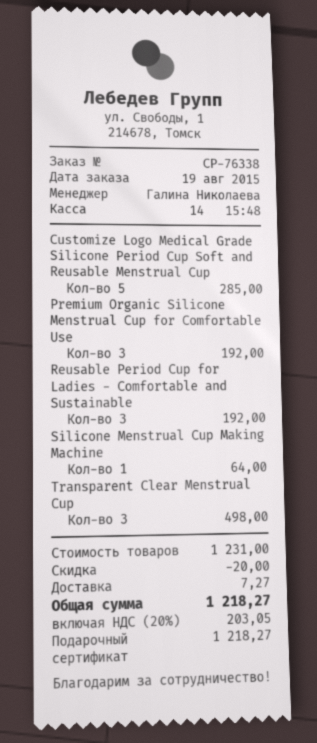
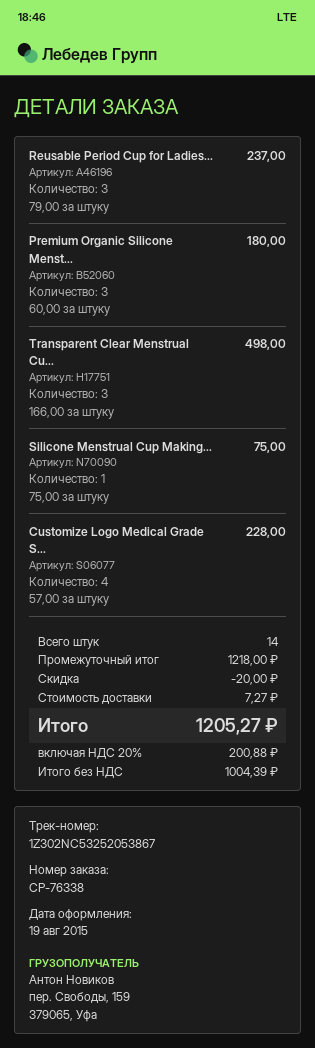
Customize Logo Medical Grade Silicone Period Cup Soft and Reusable Menstrual Cup: 5 for 285.00 -> 4 for 228.00
Premium Organic Silicone Menstrual Cup for Comfortable Use: 3 for 192.00 -> 3 for 180.00
Reusable Period Cup for Ladies - Comfortable and Sustainable: 3 for 192.00 -> 3 for 237.00
Silicone Menstrual Cup Making Machine: 1 for 64.00 -> 1 for 75.00
subtotal: 1231.00 -> 1218.00
tax: 20% = 203.05 -> 20% = 200.88
total: 1218.27 -> 1205.27

